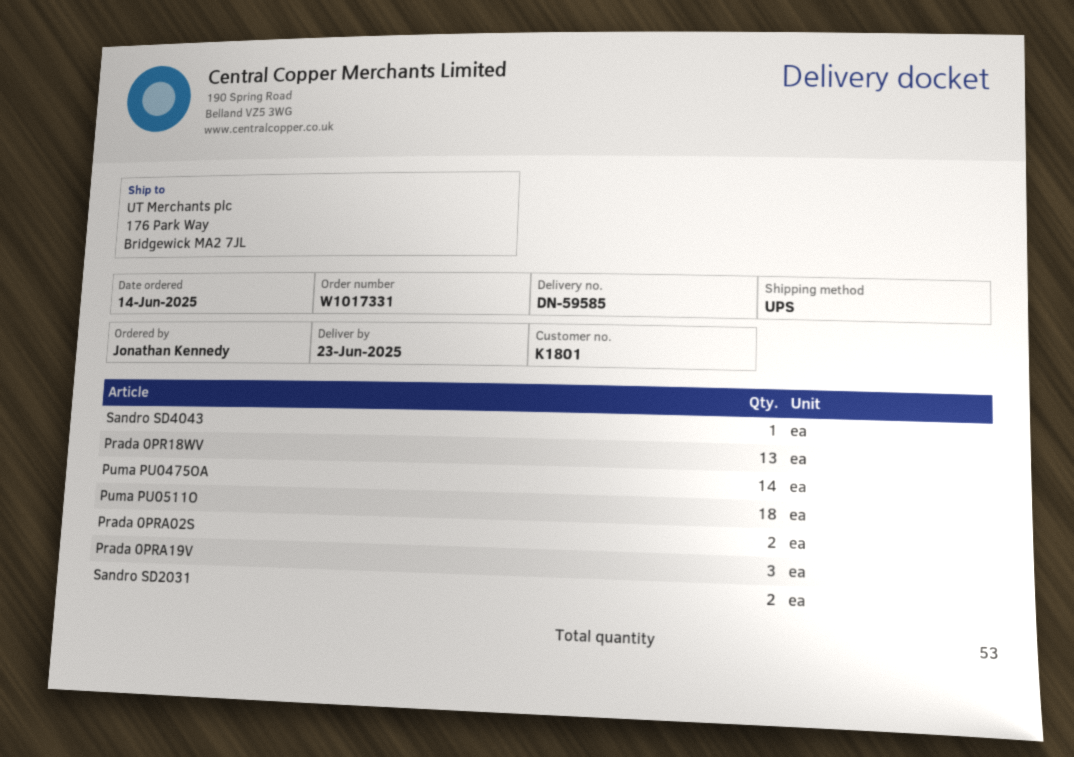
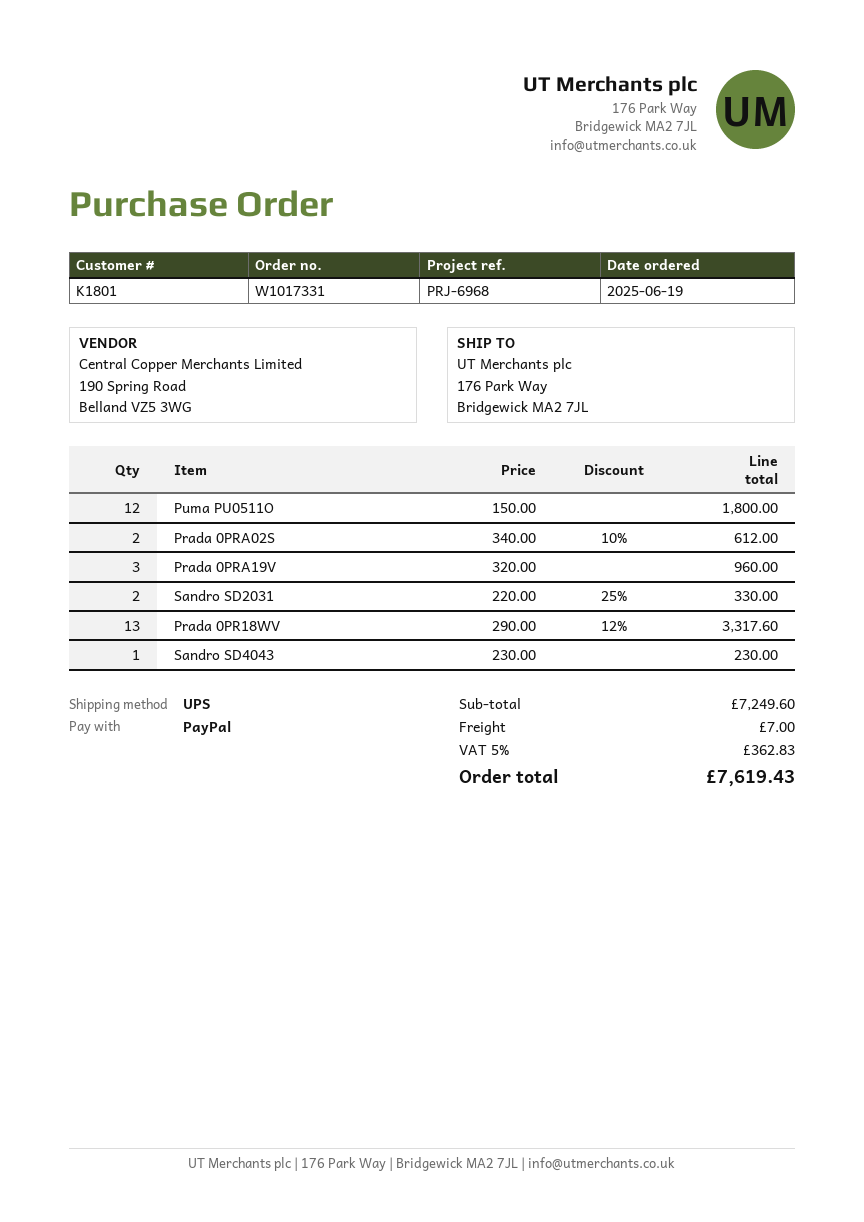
order date: 2025-06-14 -> 2025-06-19
Puma PU0475OA: 14 -> none
Puma PU0511O: 18 -> 12

